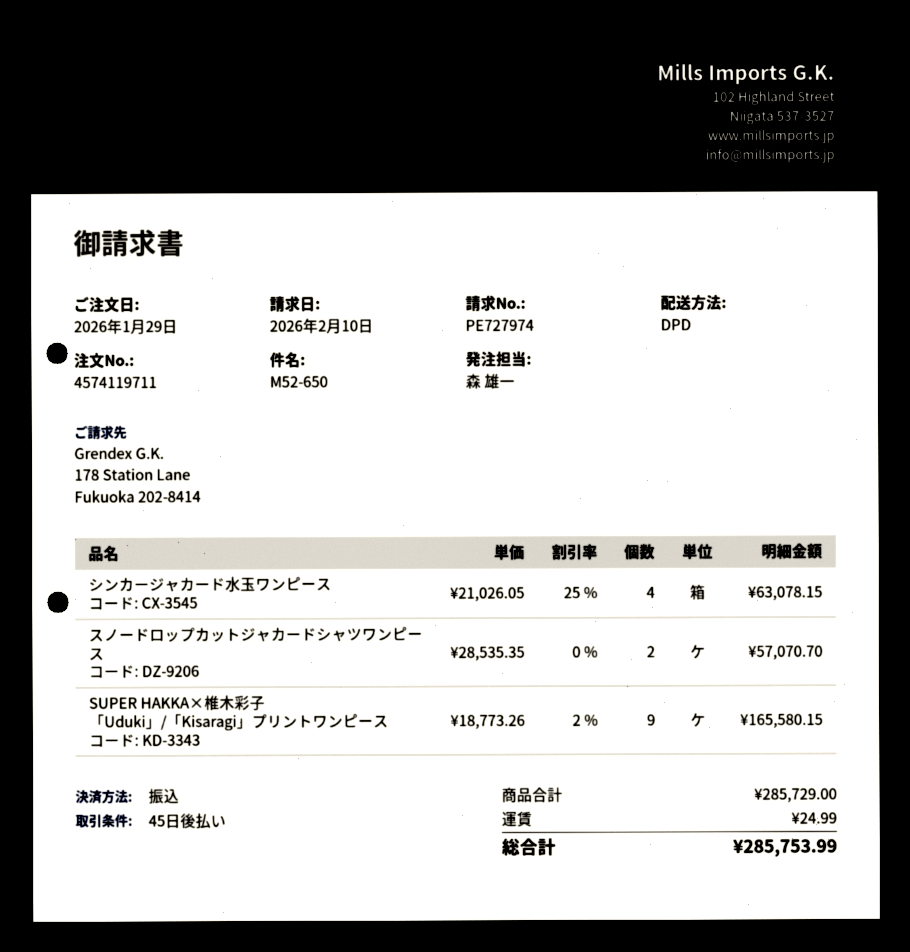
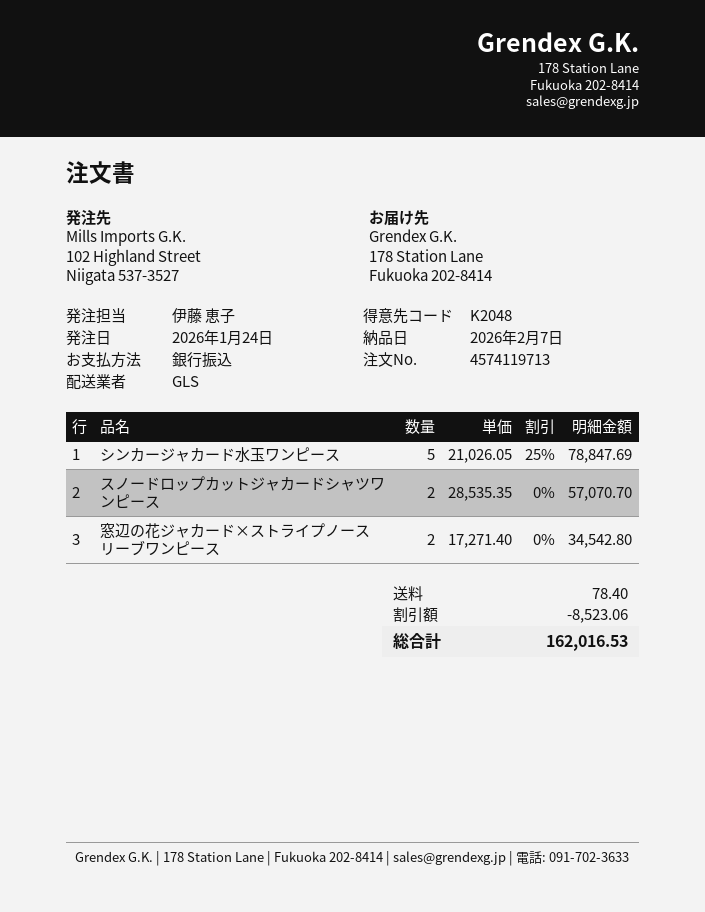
order number: 4574119711 -> 4574119713
order date: 2026-01-29 -> 2026-01-24
ordered by: 森 雄一 -> 伊藤 恵子
shipping method: DPD -> GLS
シンカージャカード水玉ワンピース: 4 x 21026.05 - 25% = 63078.15 -> 5 x 21026.05 - 25% = 78847.69
SUPER HAKKA×椎木彩子 「Uduki」/「Kisaragi」プリントワンピース: 9 x 18773.26 - 2% = 165580.15 -> none
窓辺の花ジャカード×ストライプノースリーブワンピース: none -> 2 x 17271.40 = 34542.80
discount: none -> 8523.06
shipping: 24.99 -> 78.40
total: 285753.99 -> 162016.53

